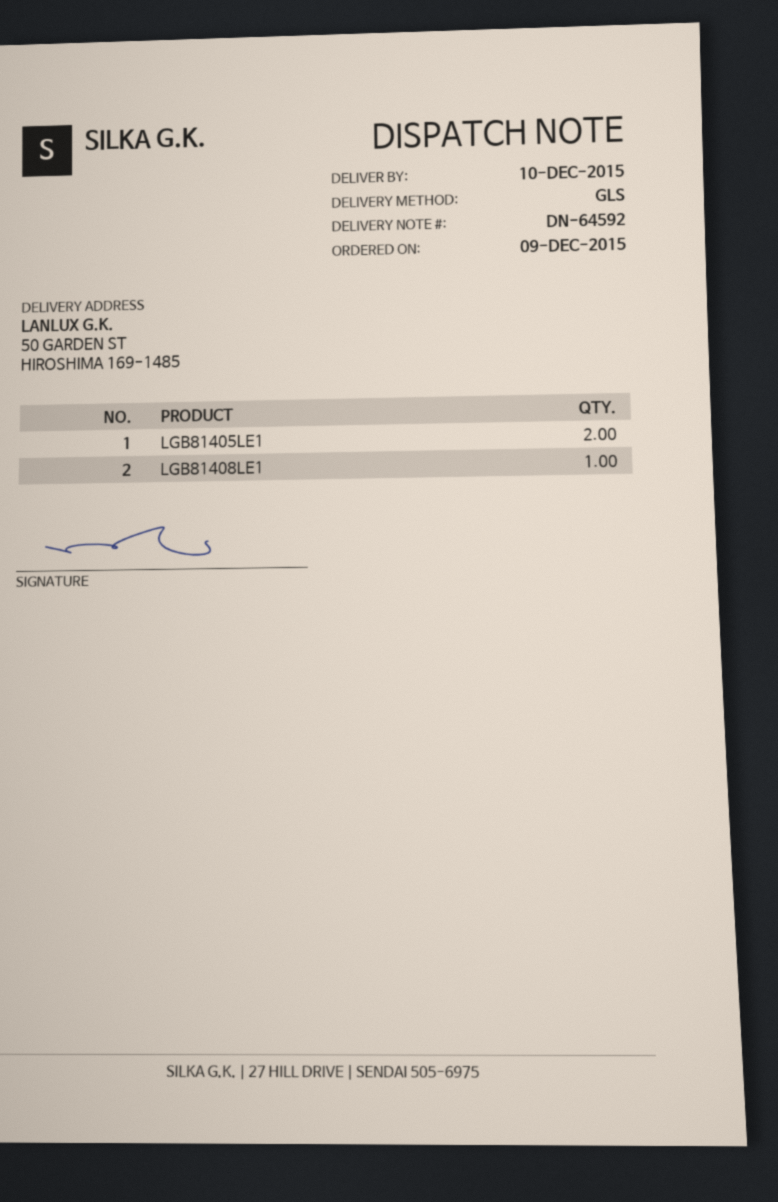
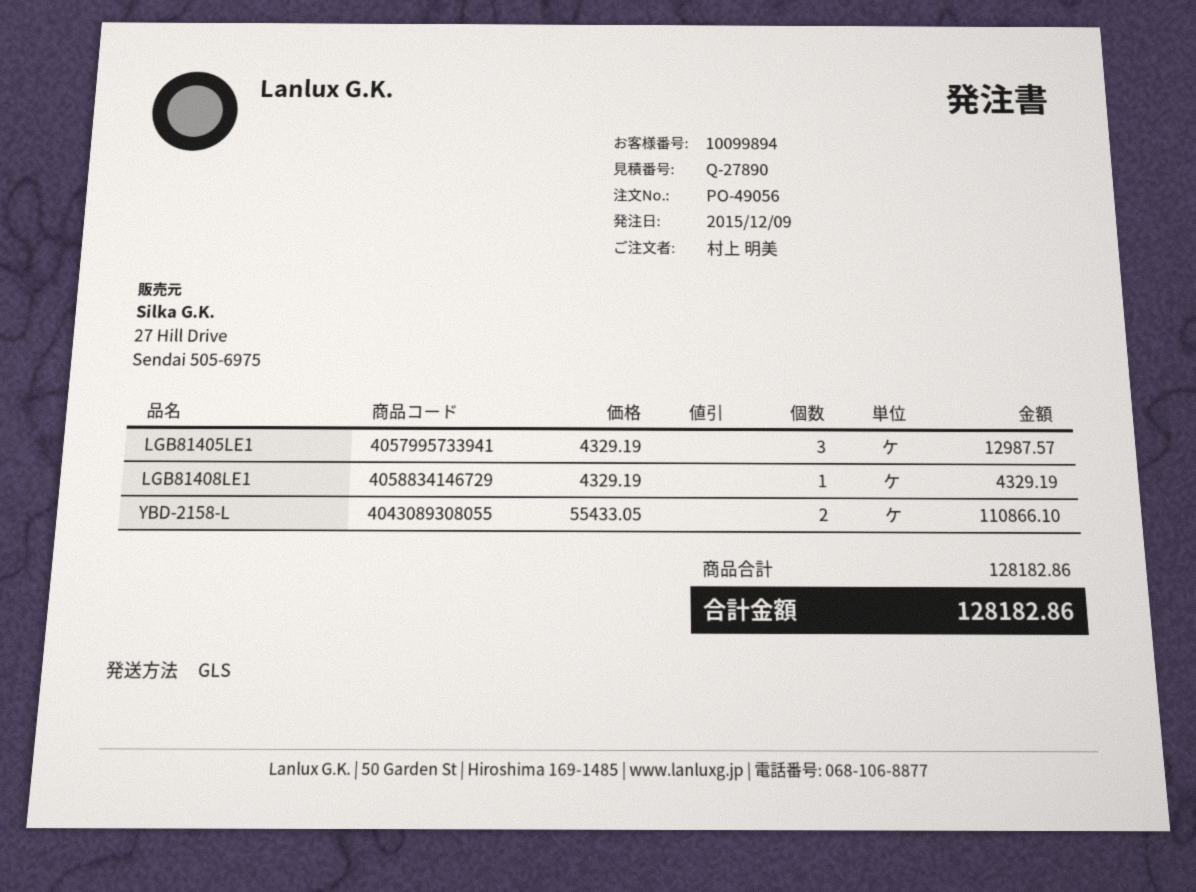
LGB81405LE1: 2 -> 3
YBD-2158-L: none -> 2

